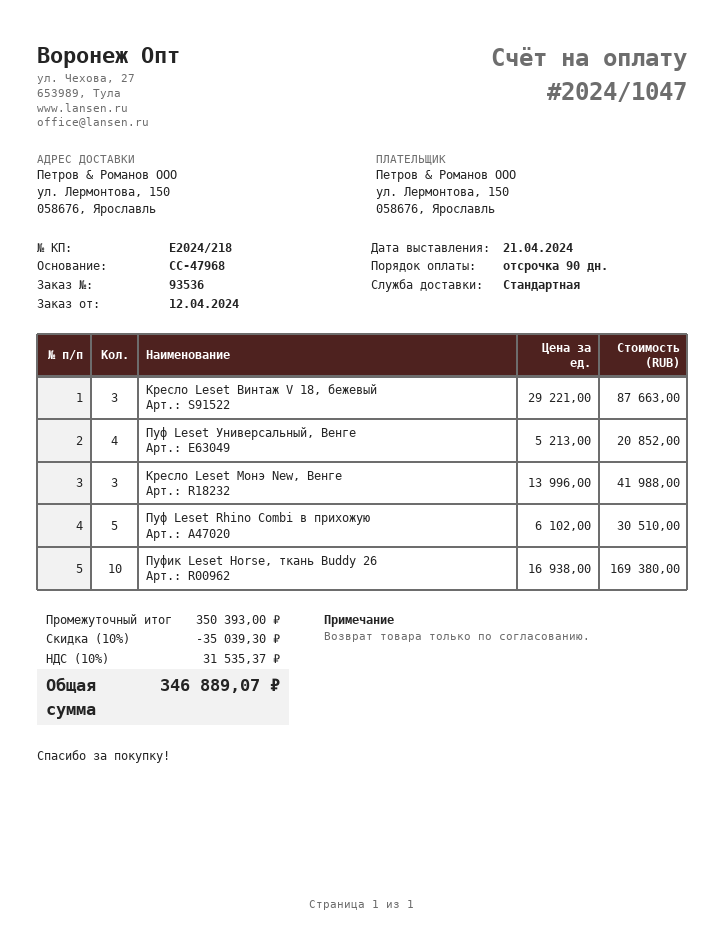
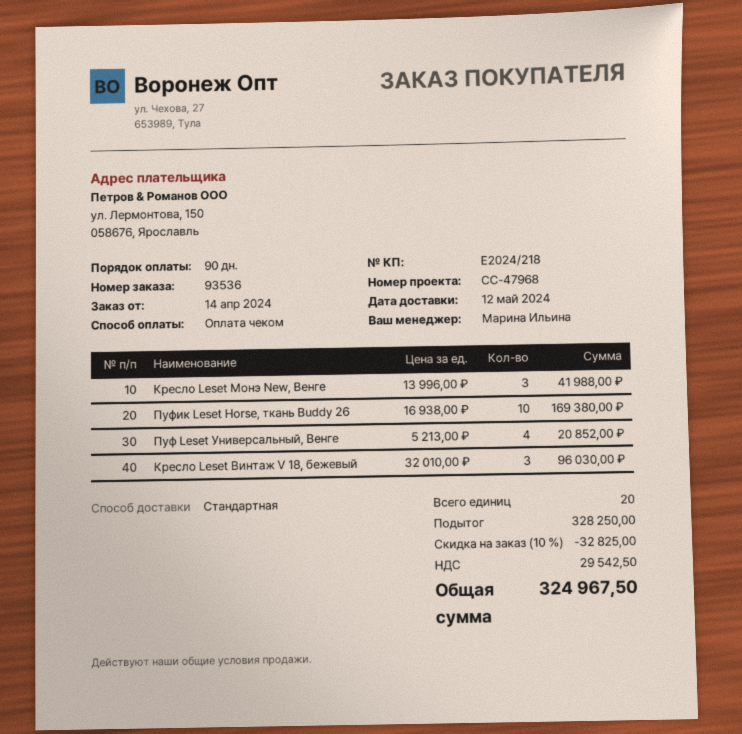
order date: 2024-04-12 -> 2024-04-14
Кресло Leset Винтаж V 18, бежевый: 3 x 29221.00 = 87663.00 -> 3 x 32010.00 = 96030.00
Пуф Leset Rhino Combi в прихожую: 5 x 6102.00 = 30510.00 -> none
subtotal: 350393.00 -> 328250.00
discount: 10% = 35039.30 -> 10% = 32825.00
tax: 31535.37 -> 29542.50
total: 346889.07 -> 324967.50

